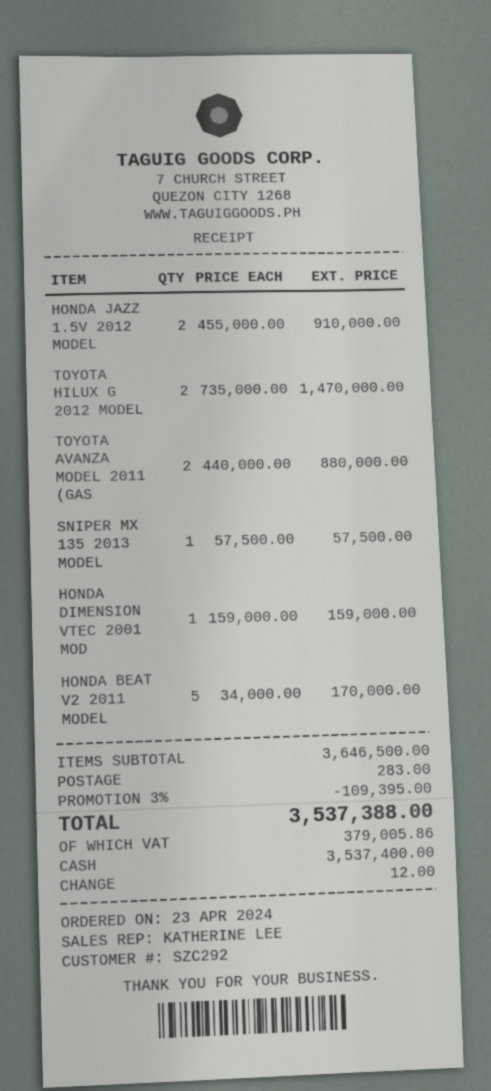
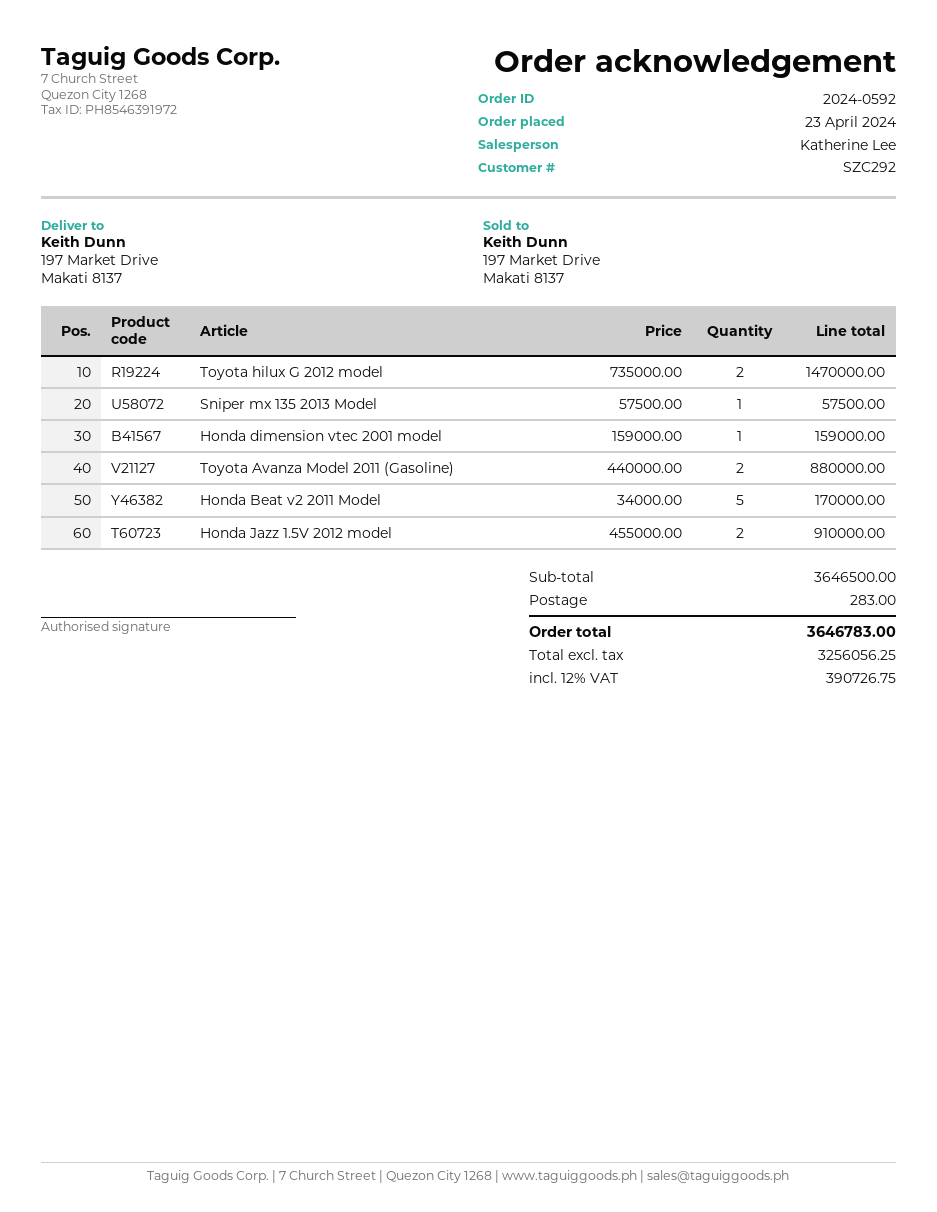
discount: 3% = 109395.00 -> none
tax: 379005.86 -> 390726.75
total: 3537388.00 -> 3646783.00

